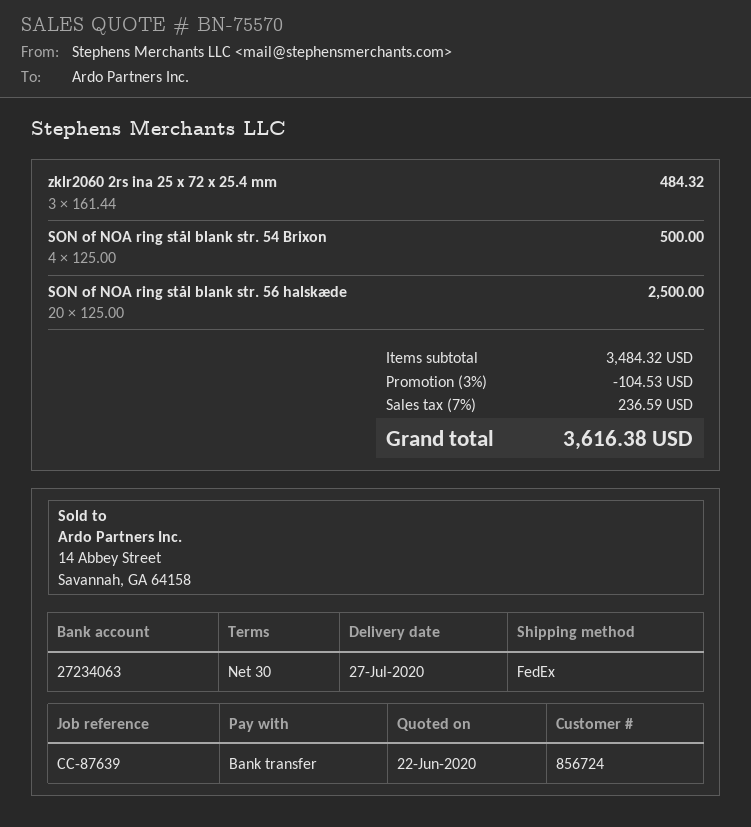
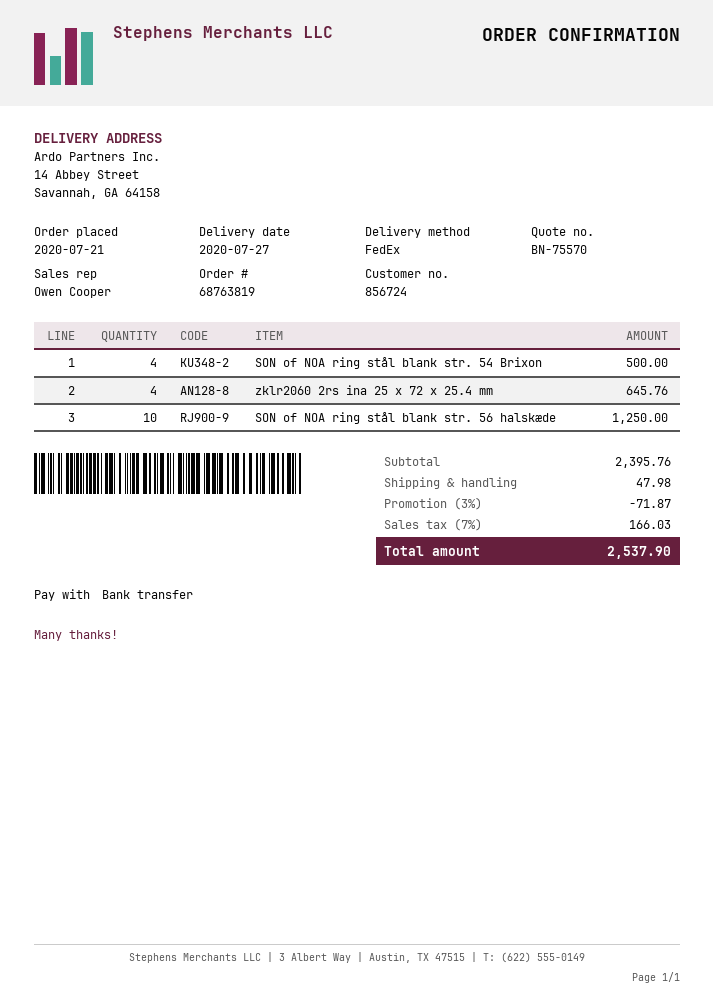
zklr2060 2rs ina 25 x 72 x 25.4 mm: 3 for 484.32 -> 4 for 645.76
SON of NOA ring stål blank str. 56 halskæde: 20 for 2500.00 -> 10 for 1250.00
subtotal: 3484.32 -> 2395.76
discount: 3% = 104.53 -> 3% = 71.87
shipping: none -> 47.98
tax: 7% = 236.59 -> 7% = 166.03
total: 3616.38 -> 2537.90

